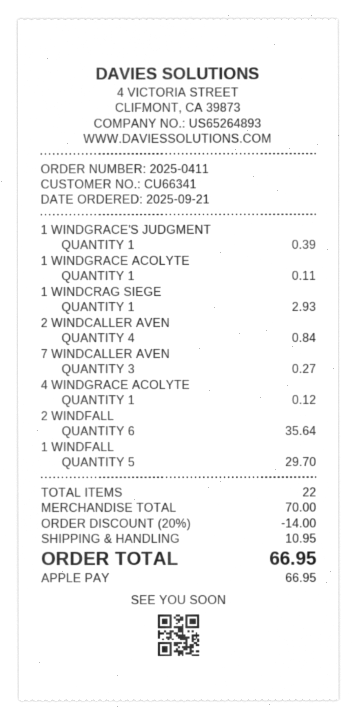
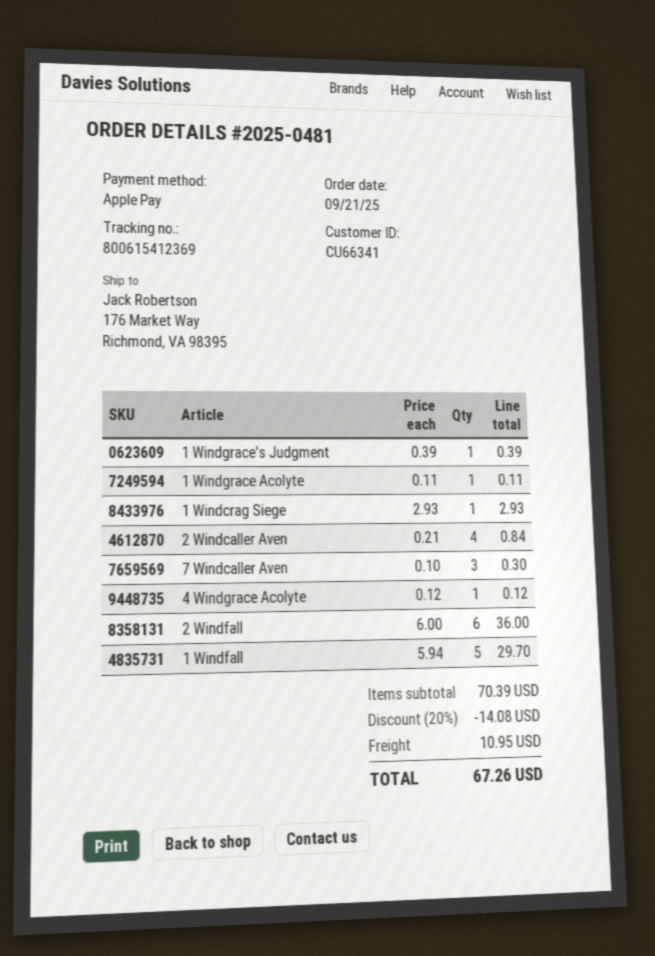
order number: 2025-0411 -> 2025-0481
7 WINDCALLER AVEN: 3 for 0.27 -> 3 for 0.30
2 WINDFALL: 6 for 35.64 -> 6 for 36.00
subtotal: 70.00 -> 70.39
discount: 20% = 14.00 -> 20% = 14.08
total: 66.95 -> 67.26

